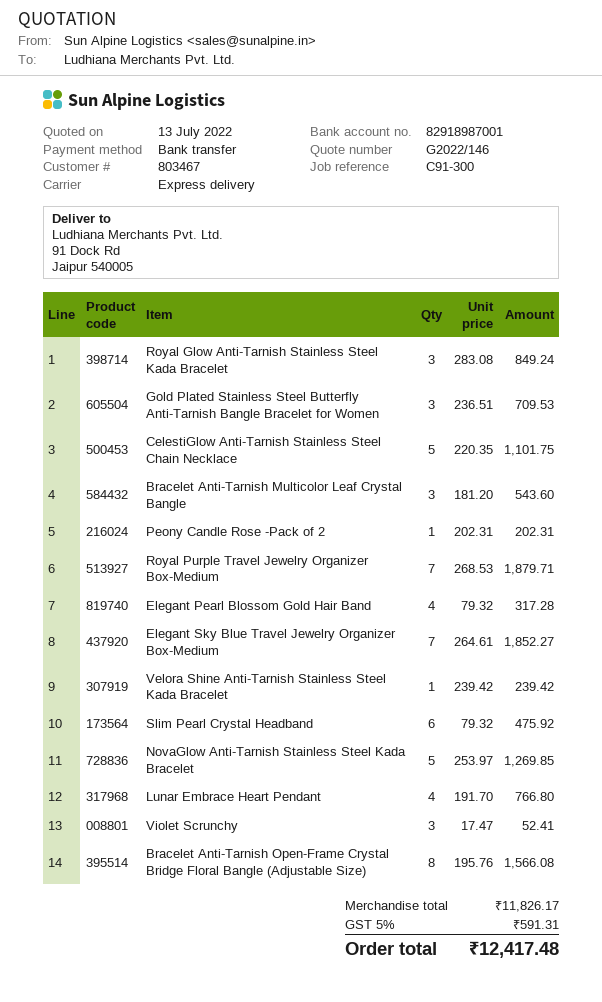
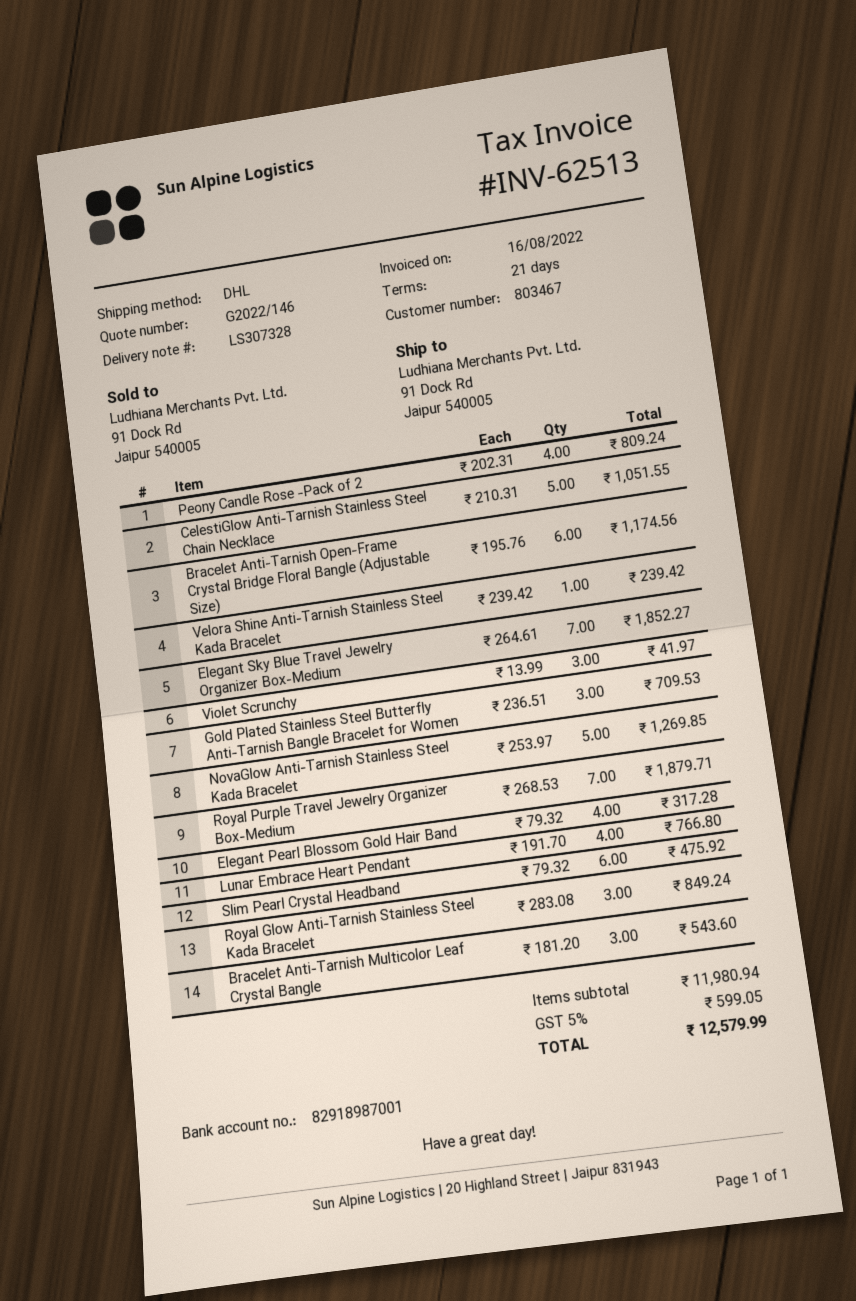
shipping method: express -> DHL
CelestiGlow Anti-Tarnish Stainless Steel Chain Necklace: 5 x 220.35 = 1101.75 -> 5 x 210.31 = 1051.55
Peony Candle Rose -Pack of 2: 1 x 202.31 = 202.31 -> 4 x 202.31 = 809.24
Violet Scrunchy: 3 x 17.47 = 52.41 -> 3 x 13.99 = 41.97
Bracelet Anti-Tarnish Open-Frame Crystal Bridge Floral Bangle (Adjustable Size): 8 x 195.76 = 1566.08 -> 6 x 195.76 = 1174.56
subtotal: 11826.17 -> 11980.94
tax: 5% = 591.31 -> 5% = 599.05
total: 12417.48 -> 12579.99

